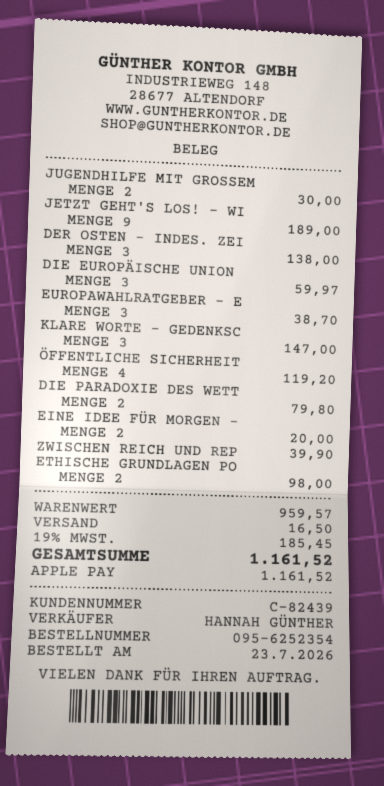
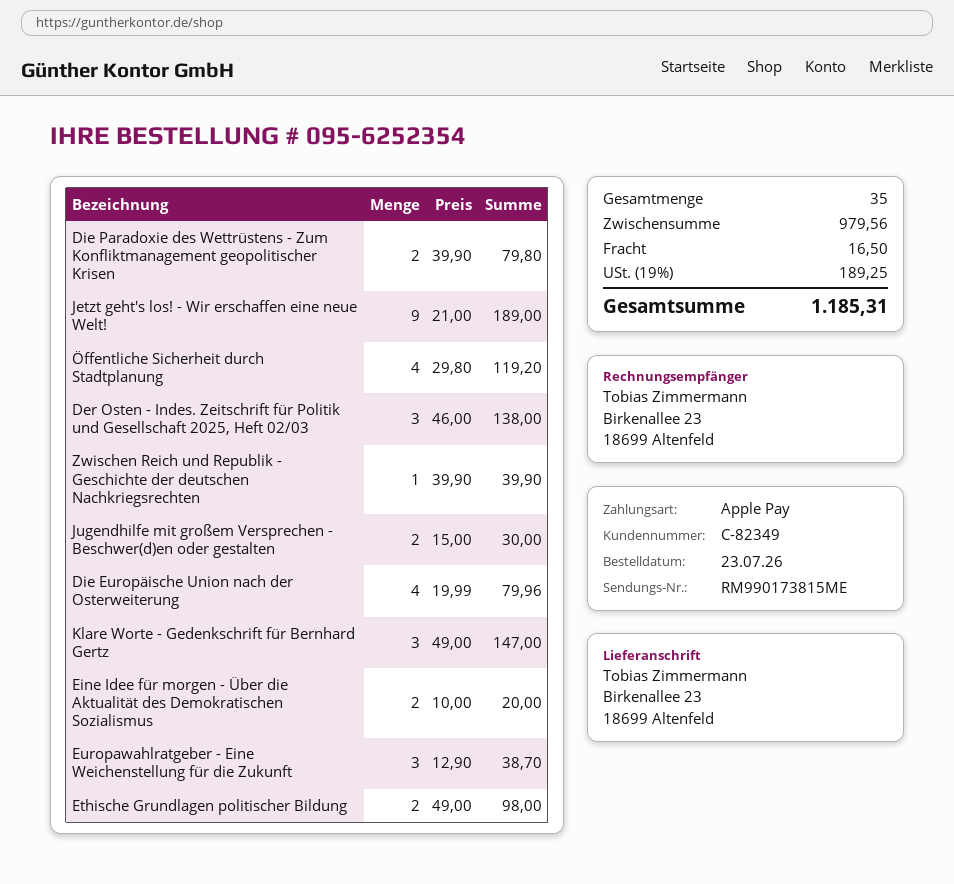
customer number: C-82439 -> C-82349
DIE EUROPÄISCHE UNION: 3 for 59.97 -> 4 for 79.96
subtotal: 959.57 -> 979.56
tax: 19% = 185.45 -> 19% = 189.25
total: 1161.52 -> 1185.31

